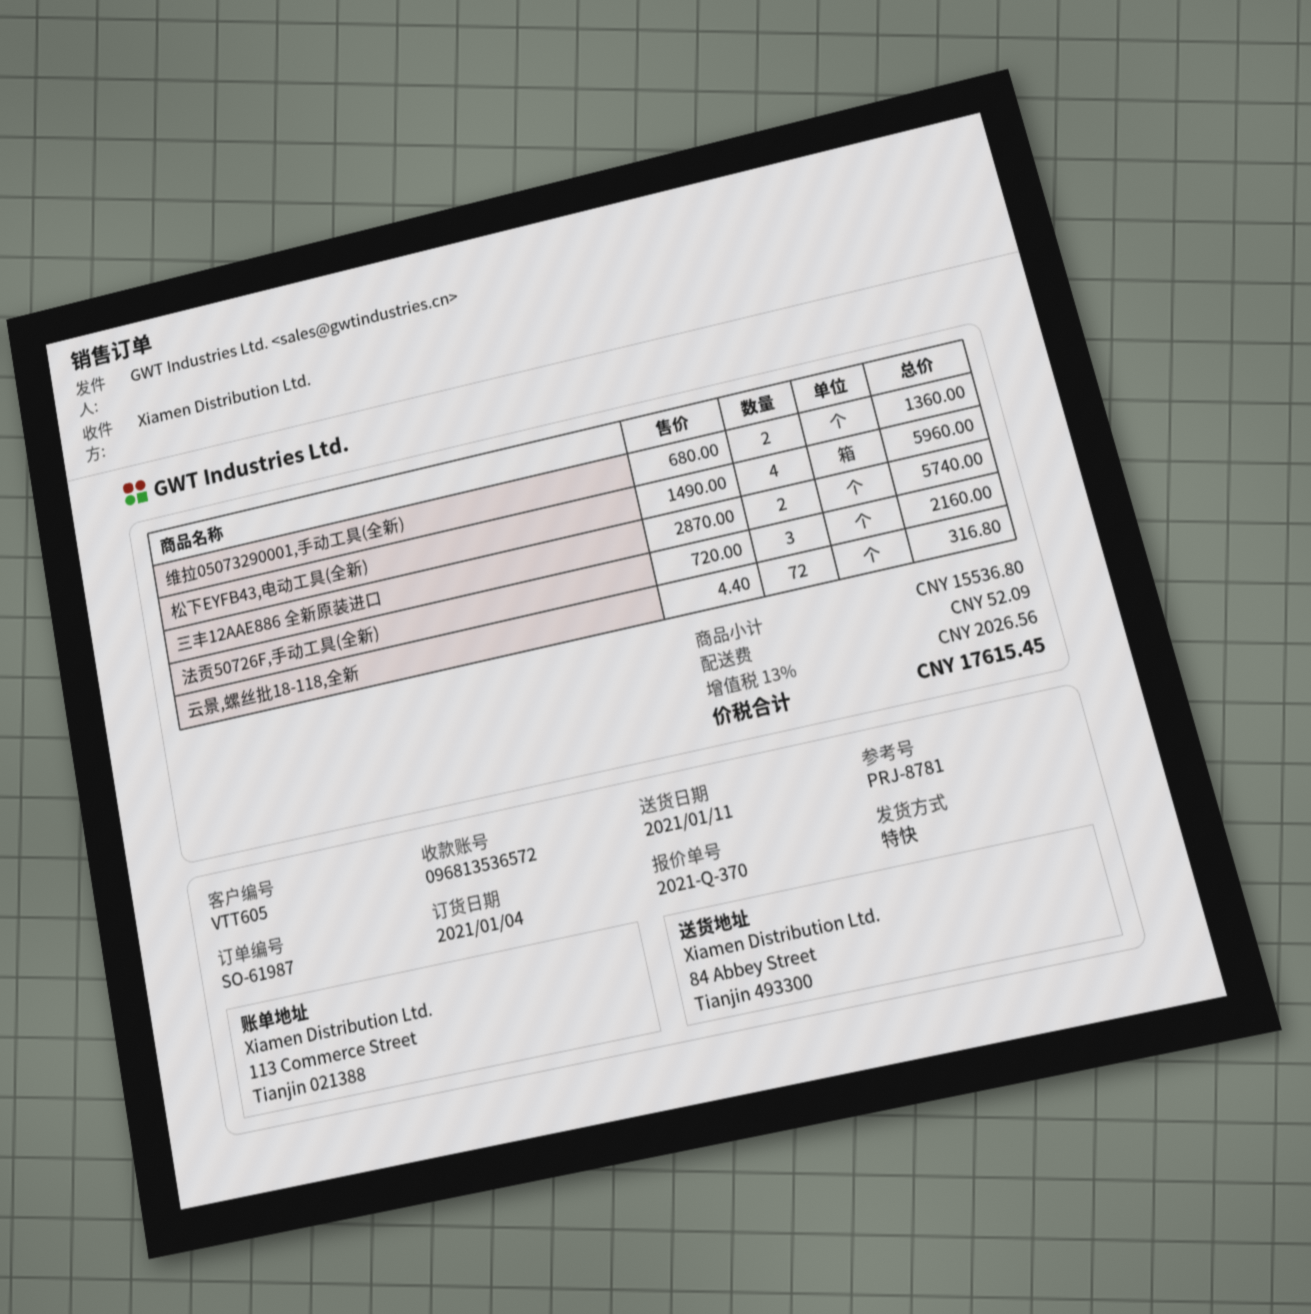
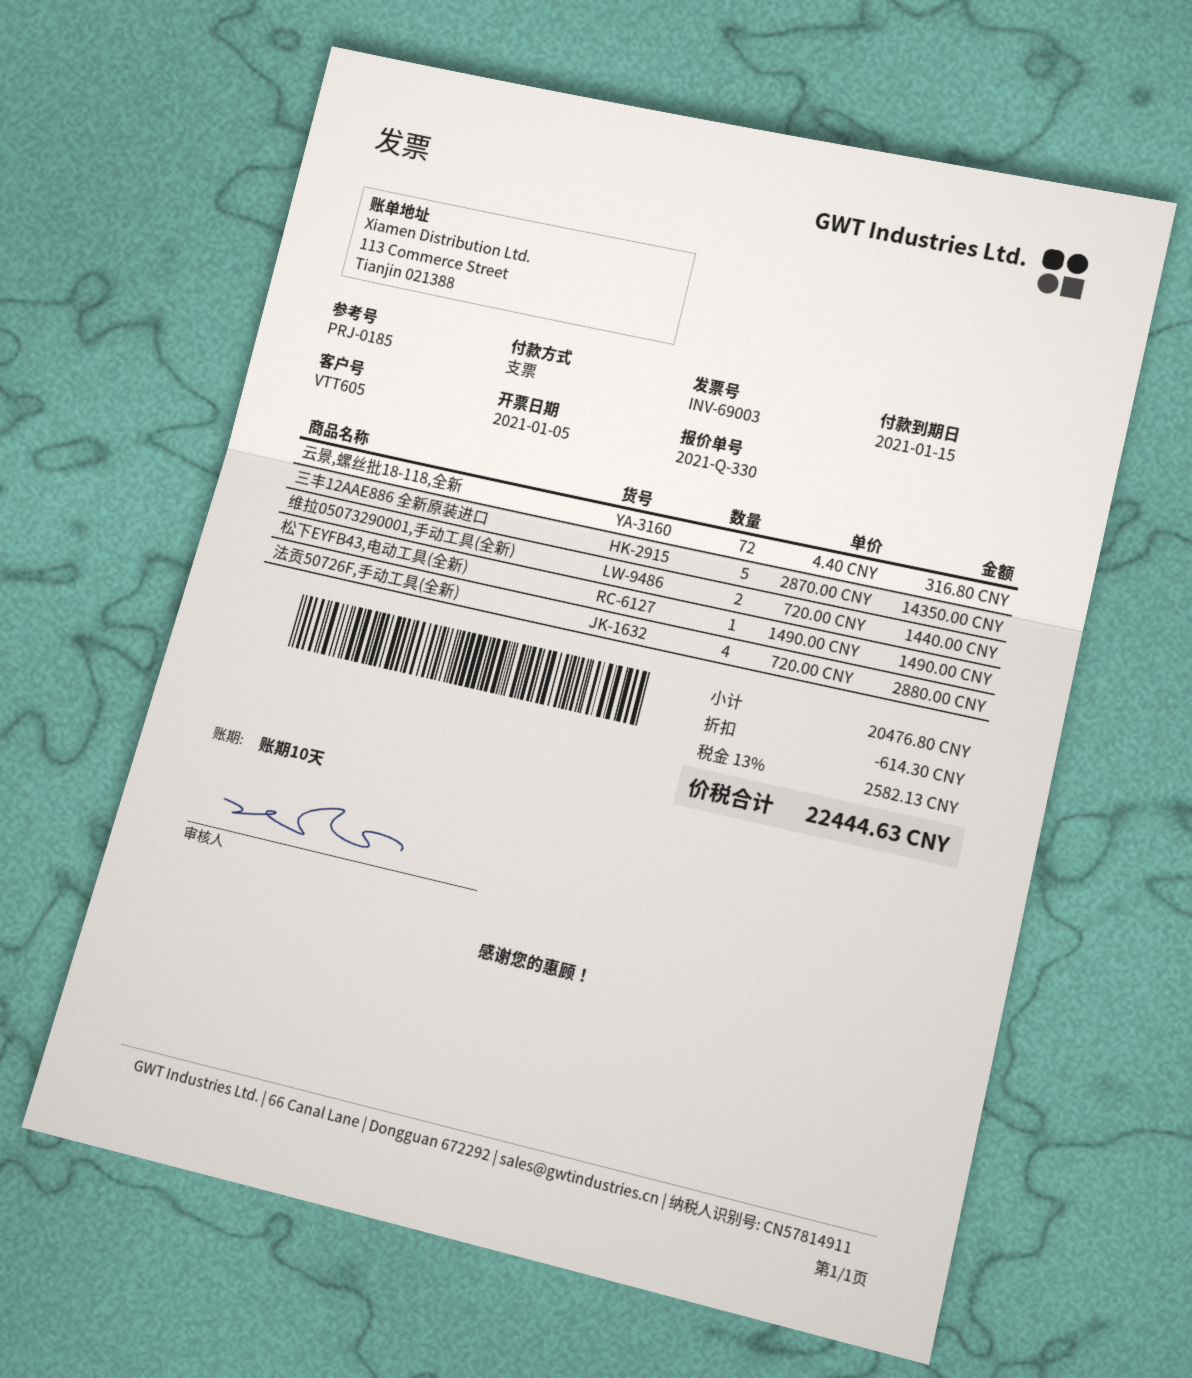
quote number: 2021-Q-370 -> 2021-Q-330
reference: PRJ-8781 -> PRJ-0185
维拉05073290001,手动工具(全新): 2 x 680.00 = 1360.00 -> 2 x 720.00 = 1440.00
松下EYFB43,电动工具(全新): 4 x 1490.00 = 5960.00 -> 1 x 1490.00 = 1490.00
三丰12AAE886 全新原装进口: 2 x 2870.00 = 5740.00 -> 5 x 2870.00 = 14350.00
法贡50726F,手动工具(全新): 3 x 720.00 = 2160.00 -> 4 x 720.00 = 2880.00
subtotal: 15536.80 -> 20476.80
discount: none -> 614.30
shipping: 52.09 -> none
tax: 13% = 2026.56 -> 13% = 2582.13
total: 17615.45 -> 22444.63

